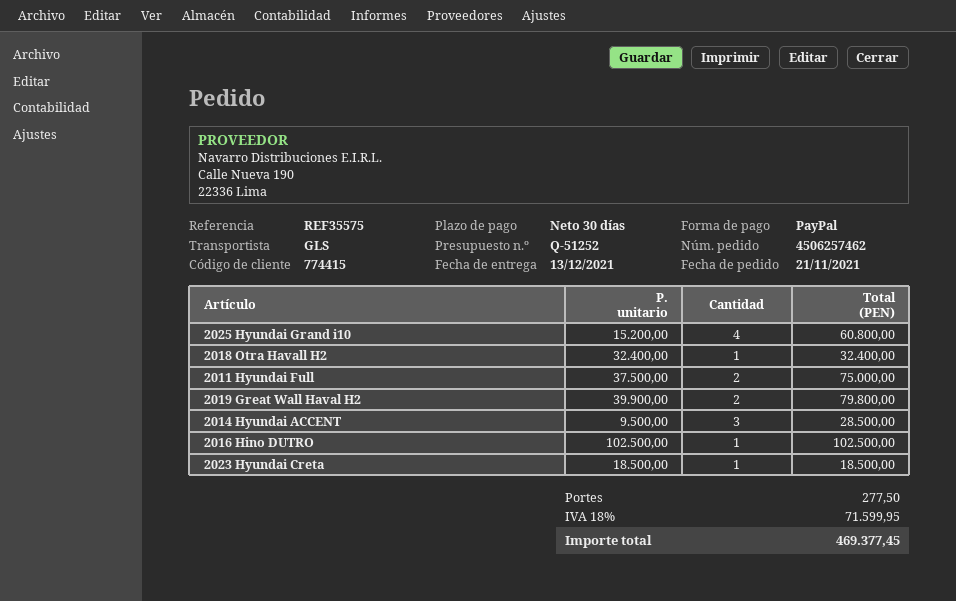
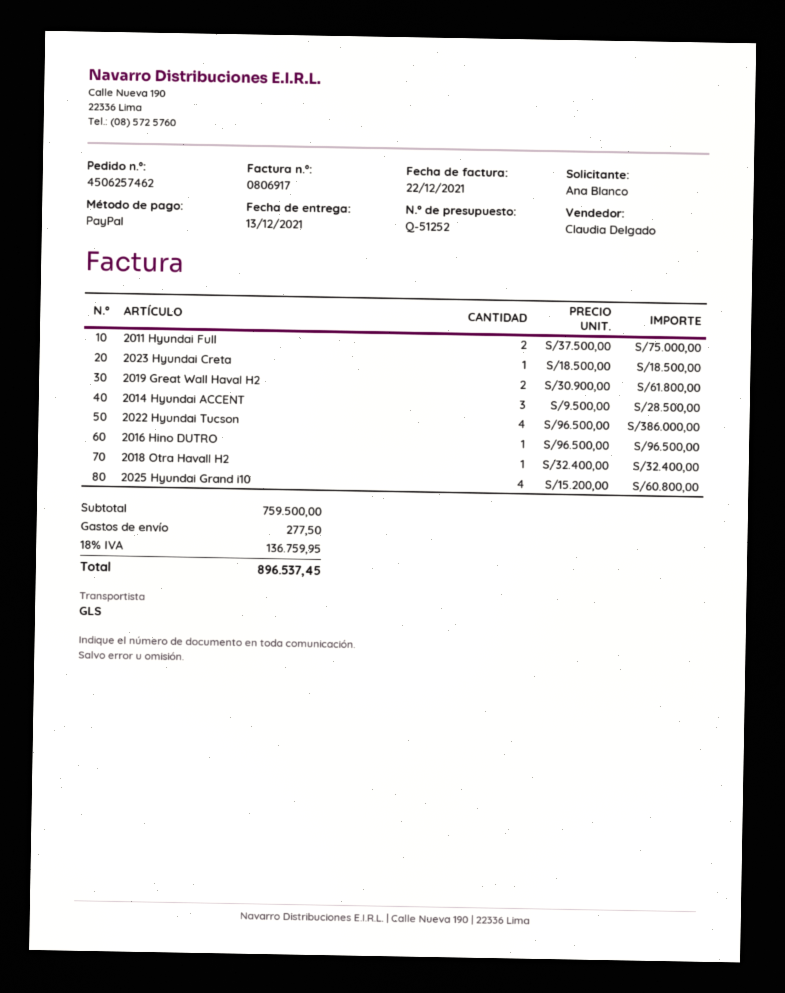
2019 Great Wall Haval H2: 2 x 39900.00 = 79800.00 -> 2 x 30900.00 = 61800.00
2016 Hino DUTRO: 1 x 102500.00 = 102500.00 -> 1 x 96500.00 = 96500.00
2022 Hyundai Tucson: none -> 4 x 96500.00 = 386000.00
tax: 18% = 71599.95 -> 18% = 136759.95
total: 469377.45 -> 896537.45

